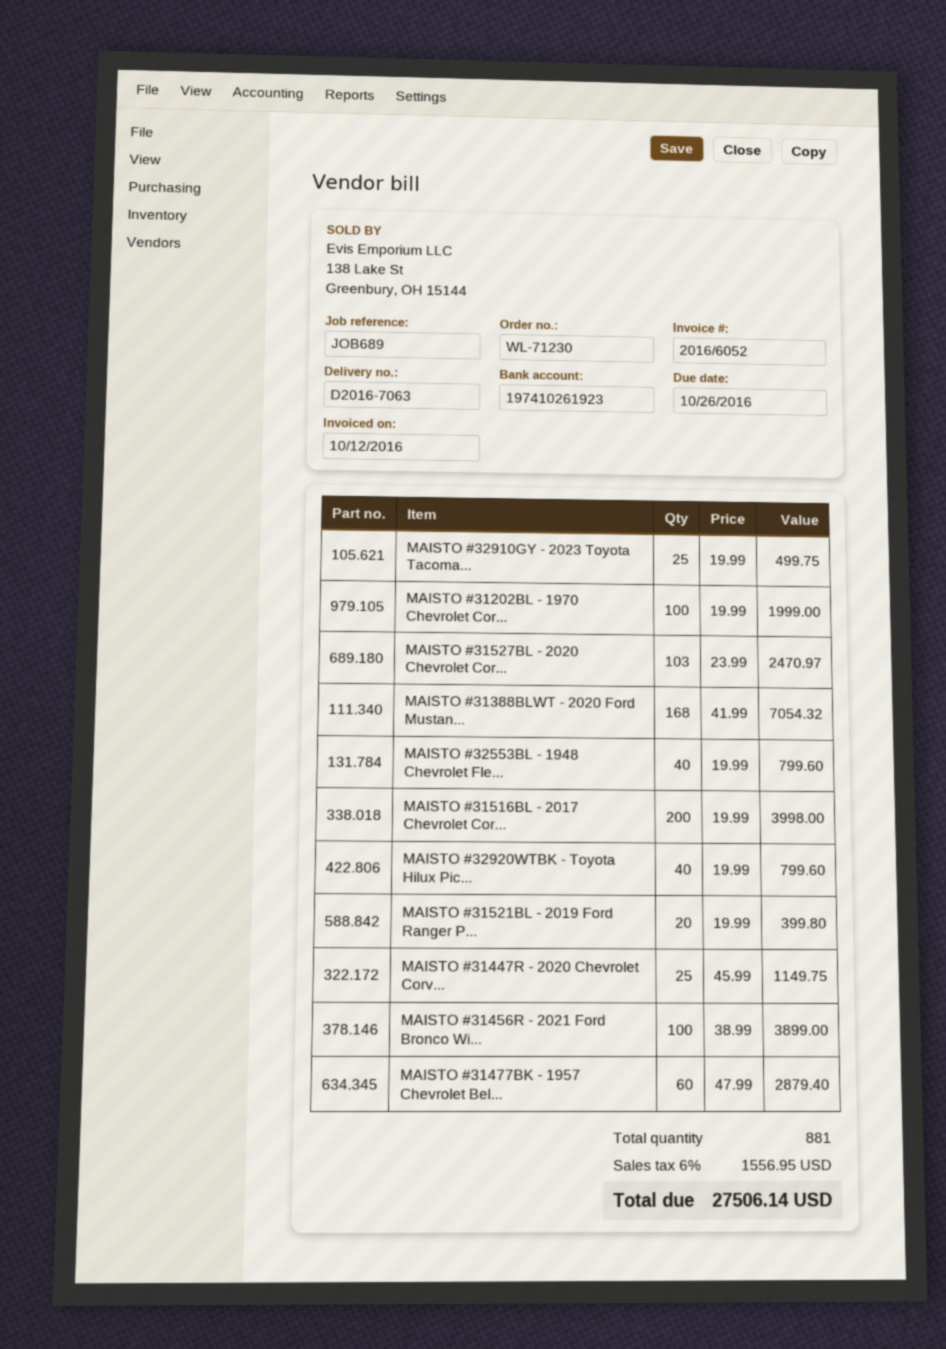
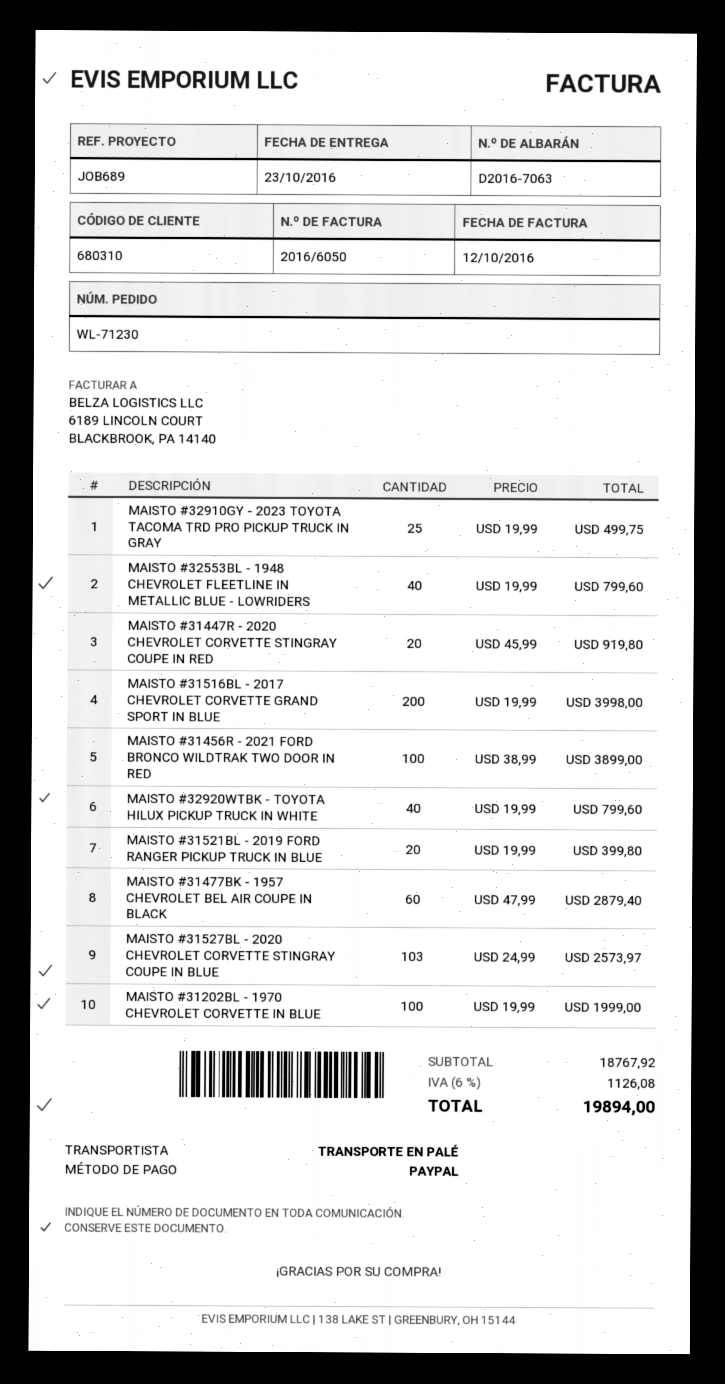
invoice number: 2016/6052 -> 2016/6050
MAISTO #31527BL - 2020 Chevrolet Cor...: 103 x 23.99 = 2470.97 -> 103 x 24.99 = 2573.97
MAISTO #31388BLWT - 2020 Ford Mustan...: 168 x 41.99 = 7054.32 -> none
MAISTO #31447R - 2020 Chevrolet Corv...: 25 x 45.99 = 1149.75 -> 20 x 45.99 = 919.80
tax: 6% = 1556.95 -> 6% = 1126.08
total: 27506.14 -> 19894.00

